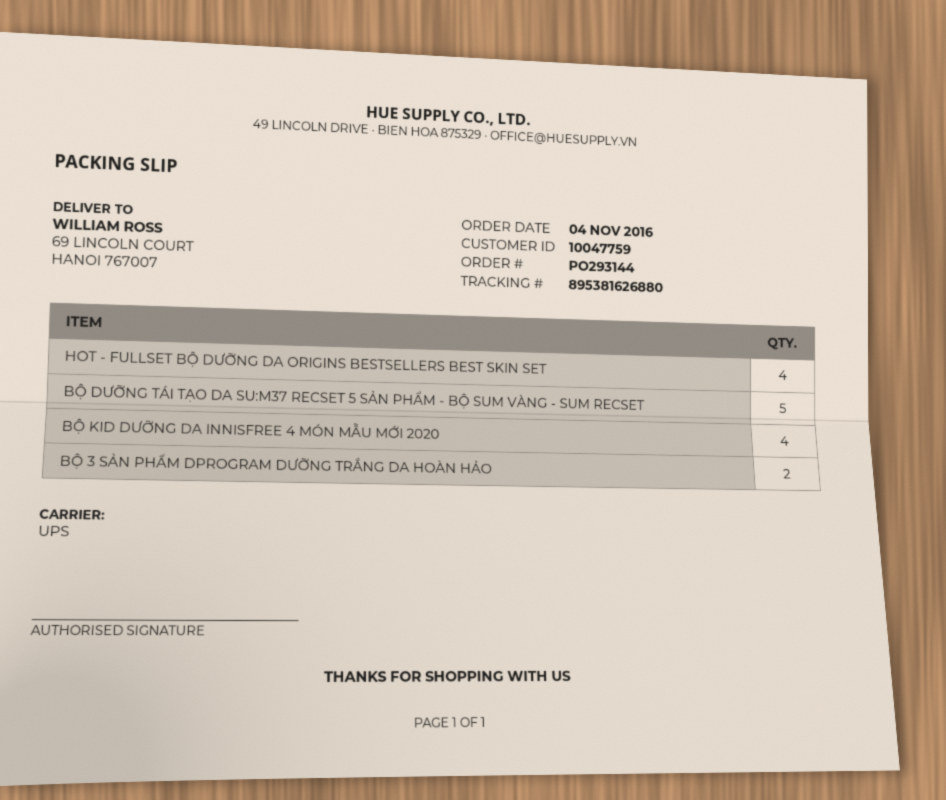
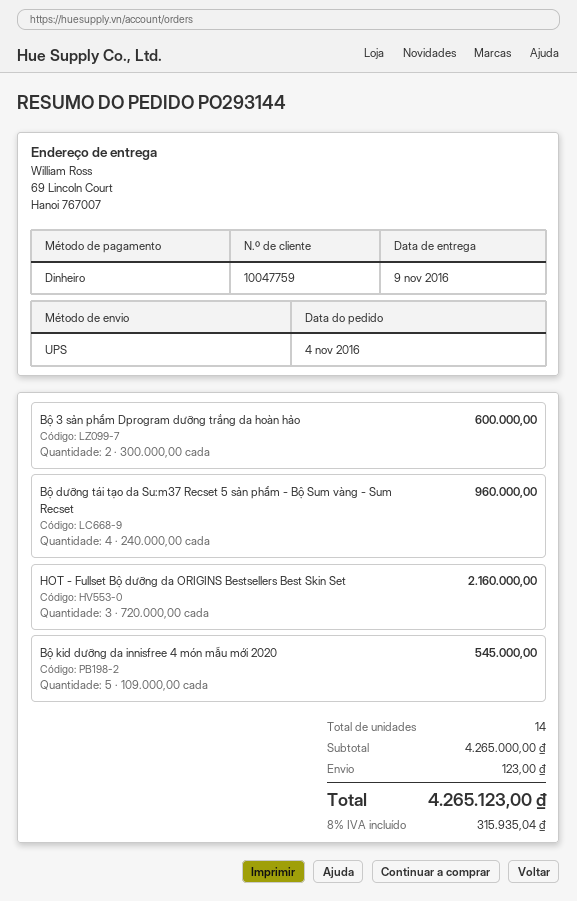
HOT - FULLSET BỘ DƯỠNG DA ORIGINS BESTSELLERS BEST SKIN SET: 4 -> 3
BỘ DƯỠNG TÁI TẠO DA SU:M37 RECSET 5 SẢN PHẨM - BỘ SUM VÀNG - SUM RECSET: 5 -> 4
BỘ KID DƯỠNG DA INNISFREE 4 MÓN MẪU MỚI 2020: 4 -> 5

